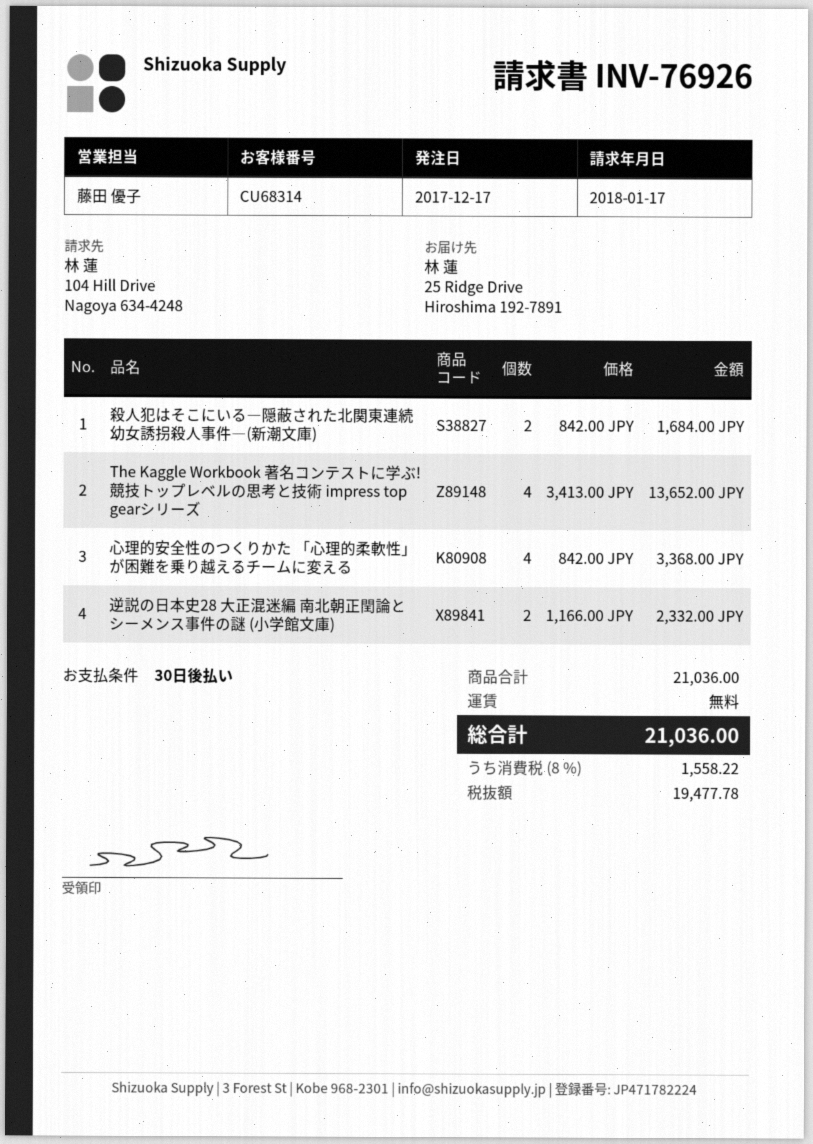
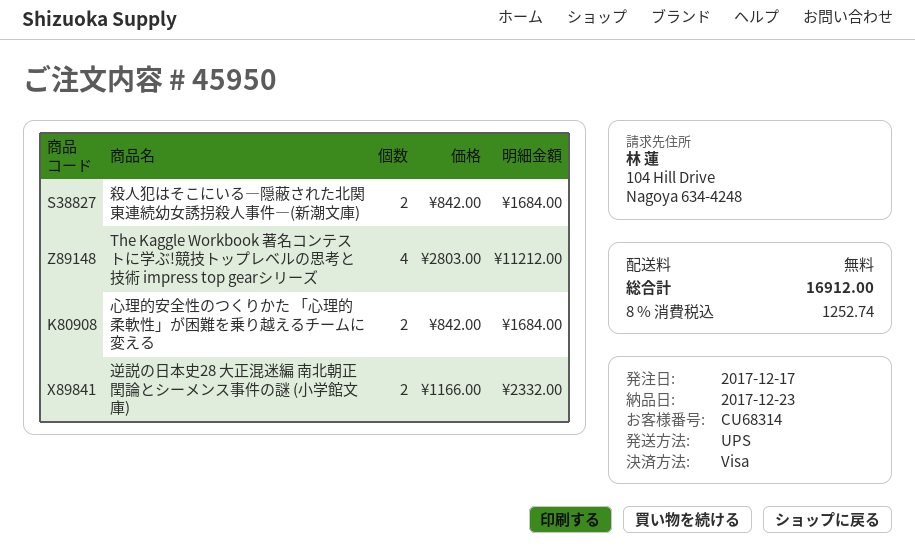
The Kaggle Workbook 著名コンテストに学ぶ!競技トップレベルの思考と技術 impress top gearシリーズ: 4 x 3413.00 = 13652.00 -> 4 x 2803.00 = 11212.00
心理的安全性のつくりかた 「心理的柔軟性」が困難を乗り越えるチームに変える: 4 x 842.00 = 3368.00 -> 2 x 842.00 = 1684.00
tax: 8% = 1558.22 -> 8% = 1252.74
total: 21036.00 -> 16912.00

